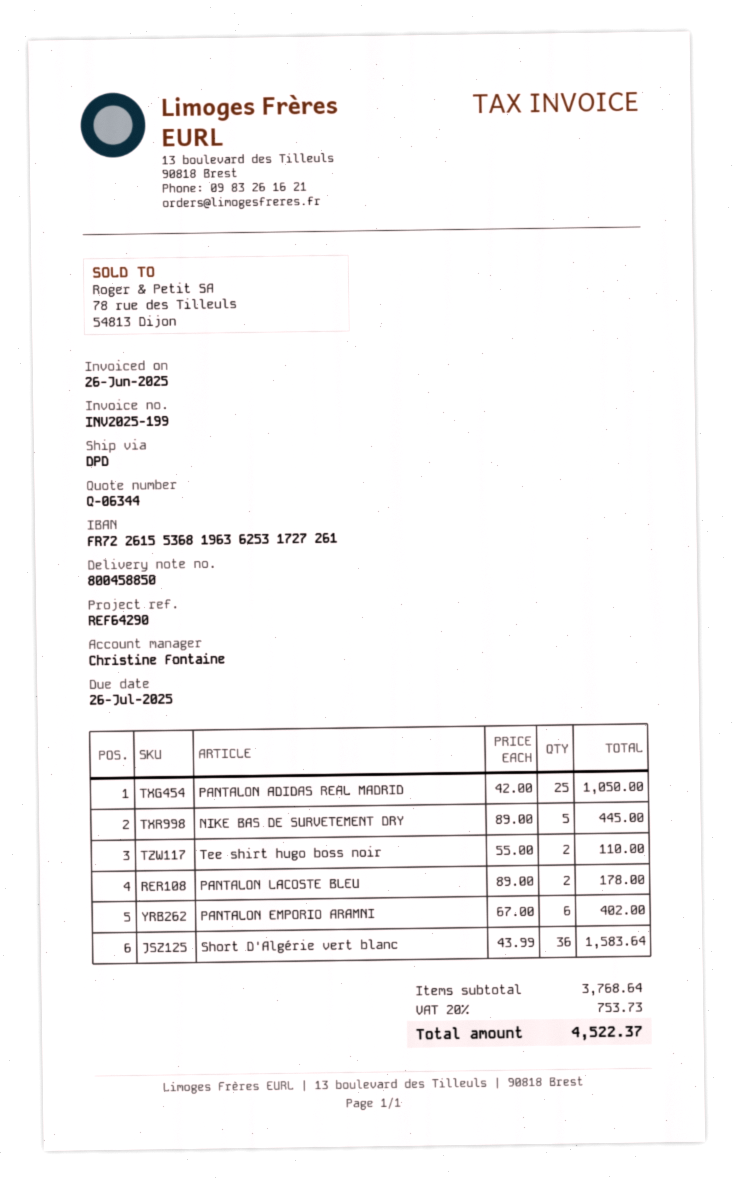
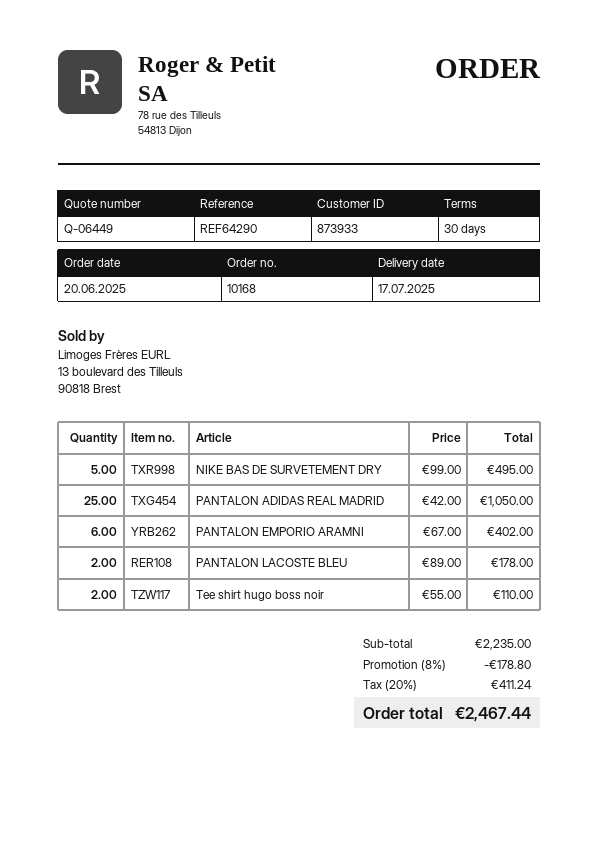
quote number: Q-06344 -> Q-06449
NIKE BAS DE SURVETEMENT DRY: 5 x 89.00 = 445.00 -> 5 x 99.00 = 495.00
Short D'Algérie vert blanc: 36 x 43.99 = 1583.64 -> none
subtotal: 3768.64 -> 2235.00
discount: none -> 8% = 178.80
tax: 20% = 753.73 -> 20% = 411.24
total: 4522.37 -> 2467.44

